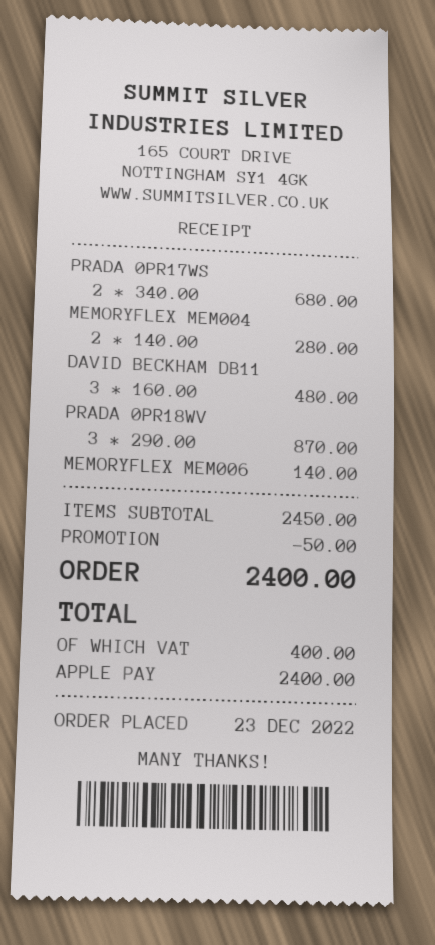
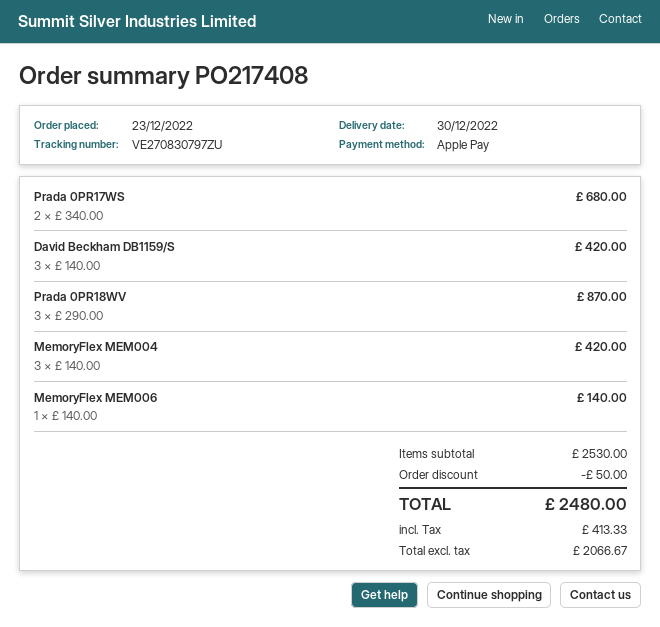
MEMORYFLEX MEM004: 2 x 140.00 = 280.00 -> 3 x 140.00 = 420.00
DAVID BECKHAM DB11: 3 x 160.00 = 480.00 -> 3 x 140.00 = 420.00
subtotal: 2450.00 -> 2530.00
tax: 400.00 -> 413.33
total: 2400.00 -> 2480.00

